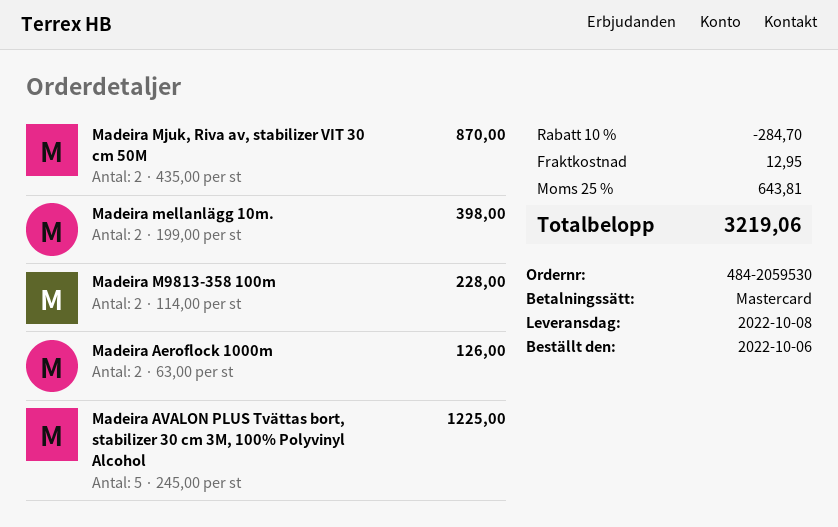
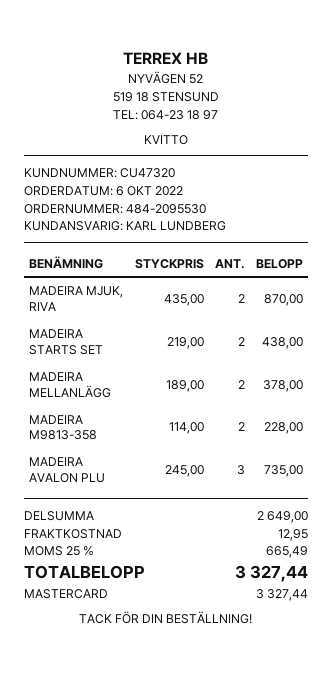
order number: 484-2059530 -> 484-2095530
Madeira mellanlägg 10m.: 2 x 199.00 = 398.00 -> 2 x 189.00 = 378.00
Madeira Aeroflock 1000m: 2 x 63.00 = 126.00 -> none
Madeira AVALON PLUS Tvättas bort, stabilizer 30 cm 3M, 100% Polyvinyl Alcohol: 5 x 245.00 = 1225.00 -> 3 x 245.00 = 735.00
MADEIRA STARTS SET: none -> 2 x 219.00 = 438.00
discount: 10% = 284.70 -> none
tax: 25% = 643.81 -> 25% = 665.49
total: 3219.06 -> 3327.44

